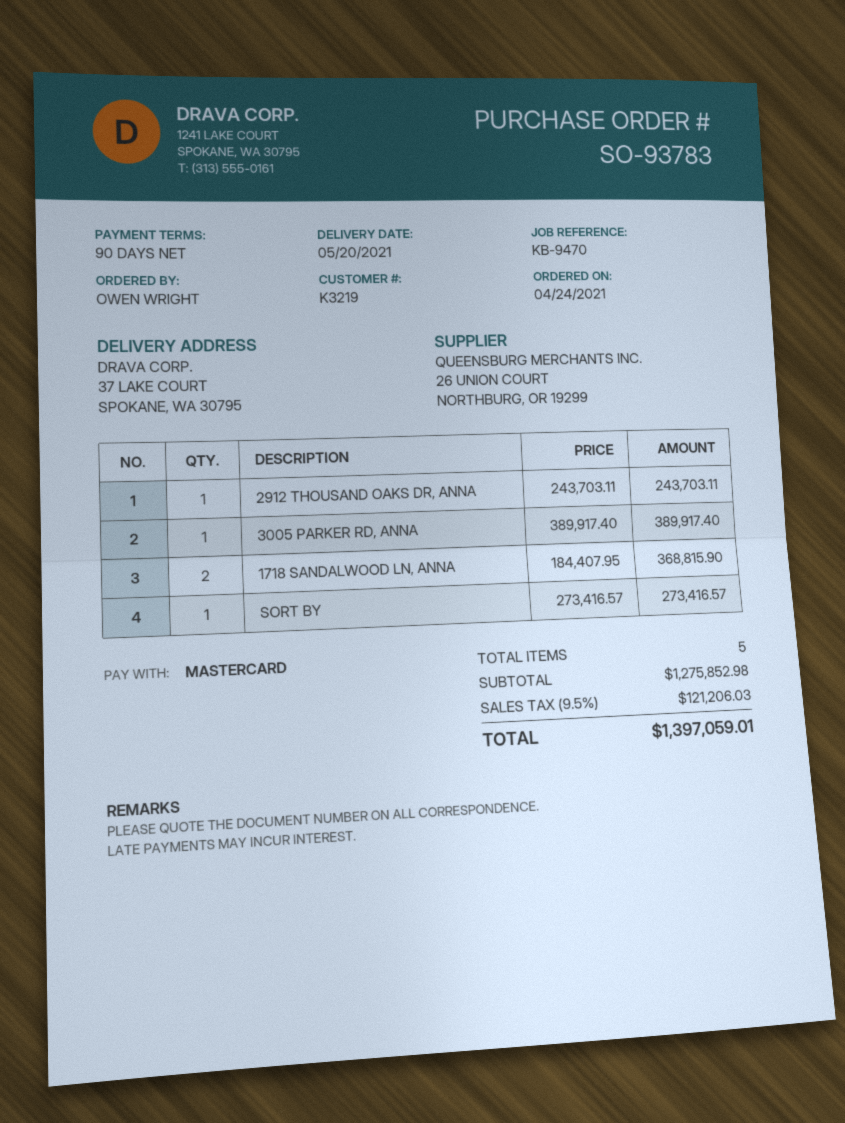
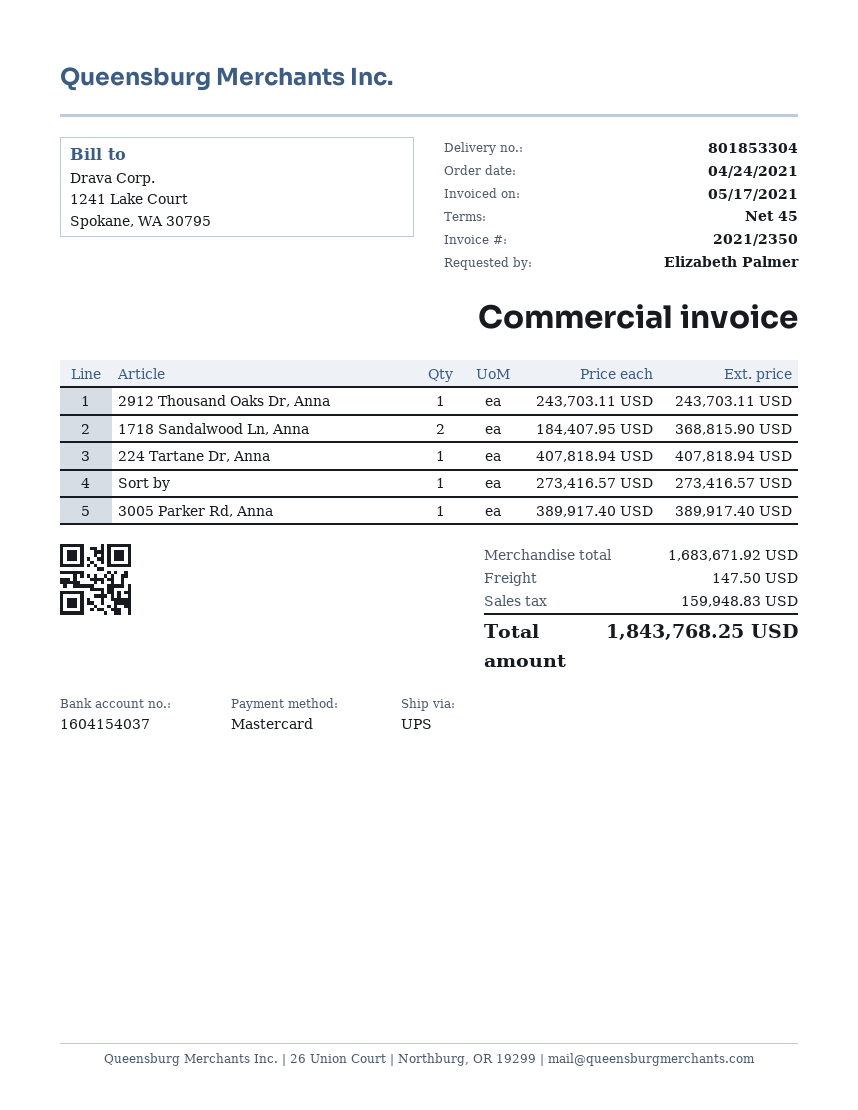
payment terms: 90 days -> 45 days
ordered by: OWEN WRIGHT -> Elizabeth Palmer
224 Tartane Dr, Anna: none -> 1 x 407818.94 = 407818.94
subtotal: 1275852.98 -> 1683671.92
shipping: none -> 147.50
tax: 121206.03 -> 159948.83
total: 1397059.01 -> 1843768.25

